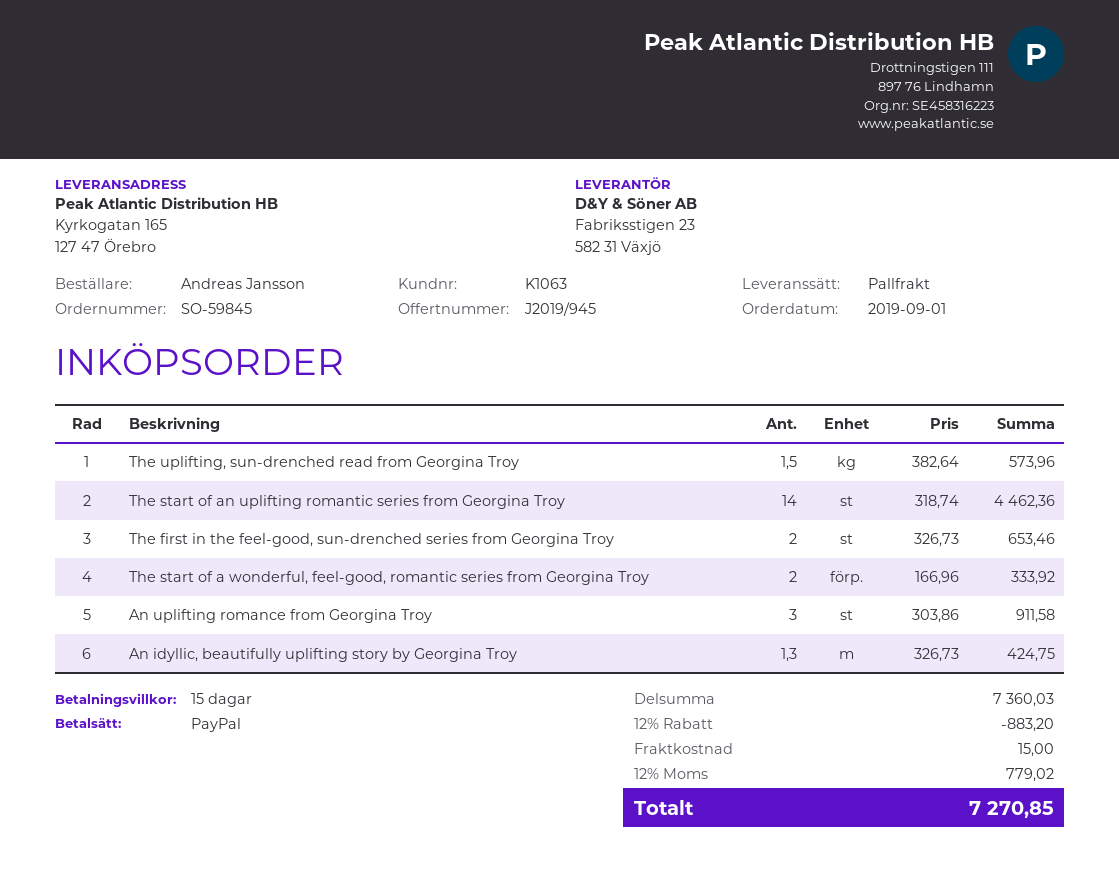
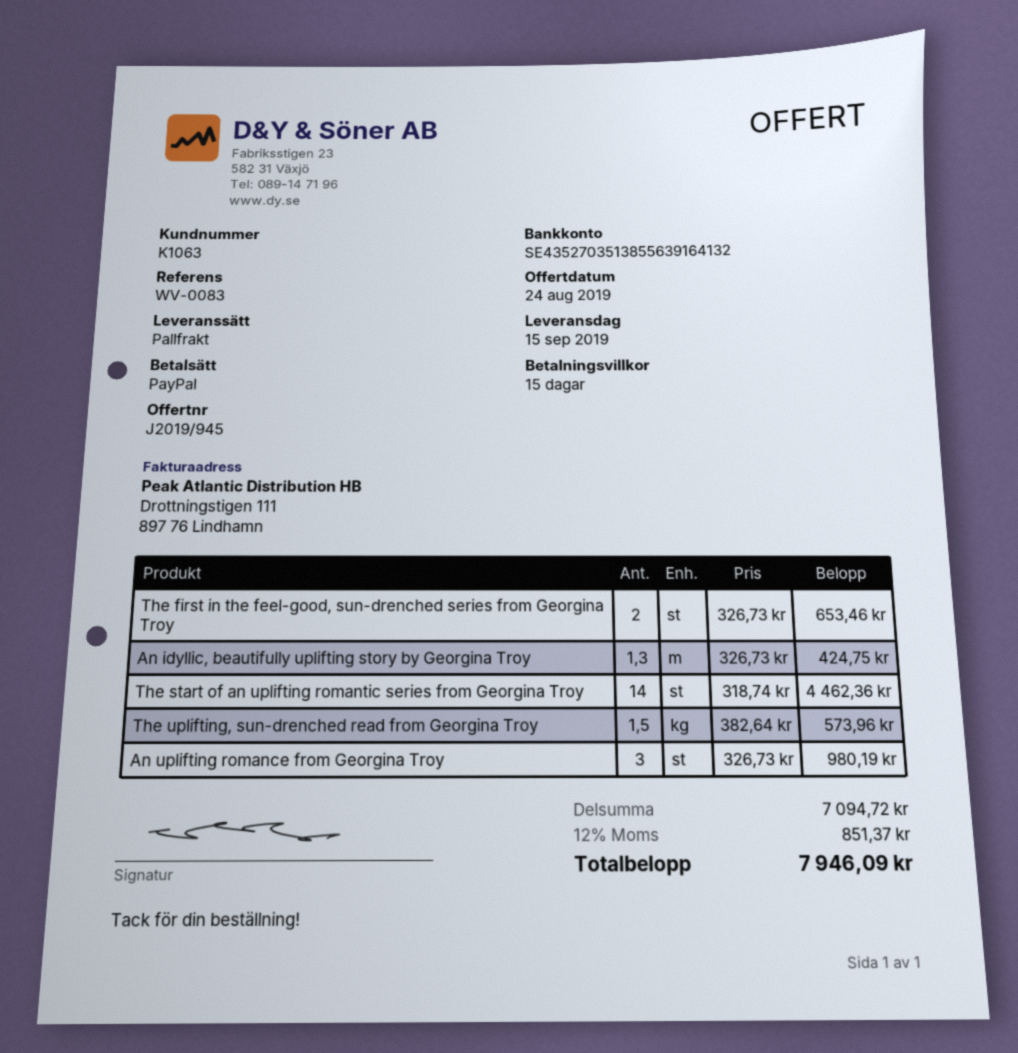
The start of a wonderful, feel-good, romantic series from Georgina Troy: 2 x 166.96 = 333.92 -> none
An uplifting romance from Georgina Troy: 3 x 303.86 = 911.58 -> 3 x 326.73 = 980.19
subtotal: 7360.03 -> 7094.72
discount: 12% = 883.20 -> none
shipping: 15.00 -> none
tax: 12% = 779.02 -> 12% = 851.37
total: 7270.85 -> 7946.09

